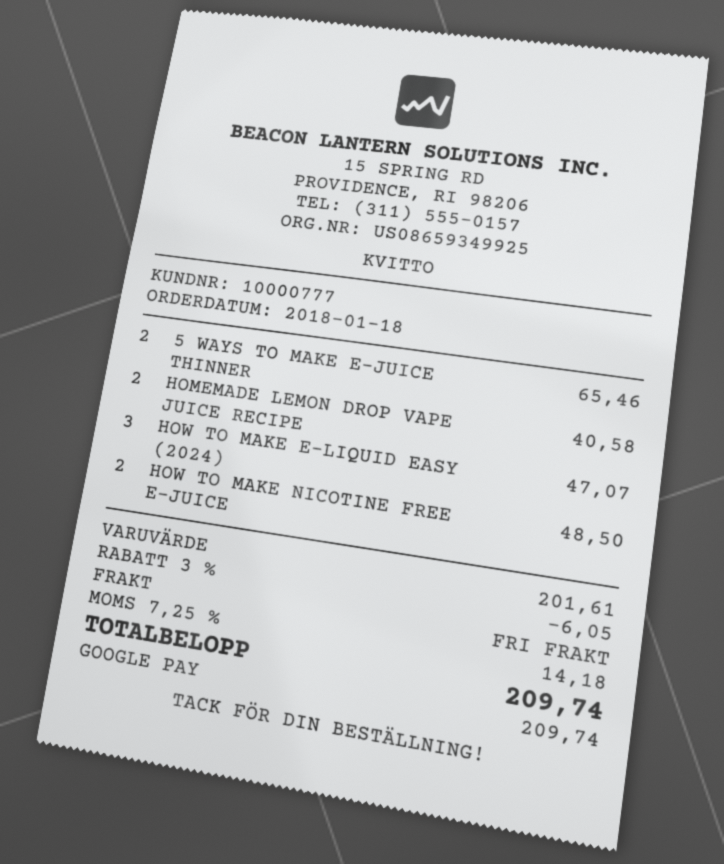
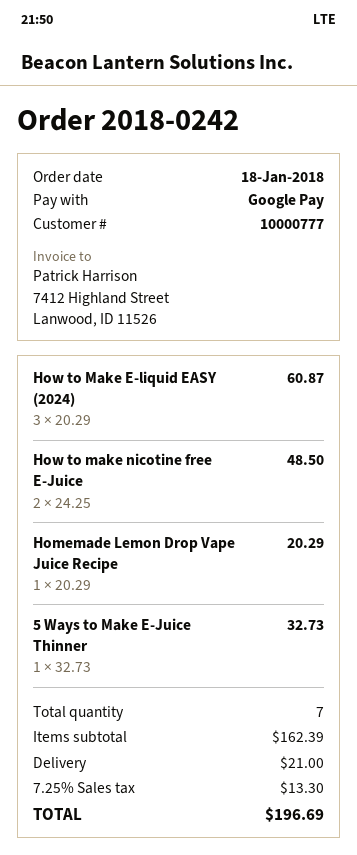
5 WAYS TO MAKE E-JUICE THINNER: 2 for 65.46 -> 1 for 32.73
HOMEMADE LEMON DROP VAPE JUICE RECIPE: 2 for 40.58 -> 1 for 20.29
HOW TO MAKE E-LIQUID EASY (2024): 3 for 47.07 -> 3 for 60.87
subtotal: 201.61 -> 162.39
discount: 3% = 6.05 -> none
shipping: 0.00 -> 21.00
tax: 7.25% = 14.18 -> 7.25% = 13.30
total: 209.74 -> 196.69

